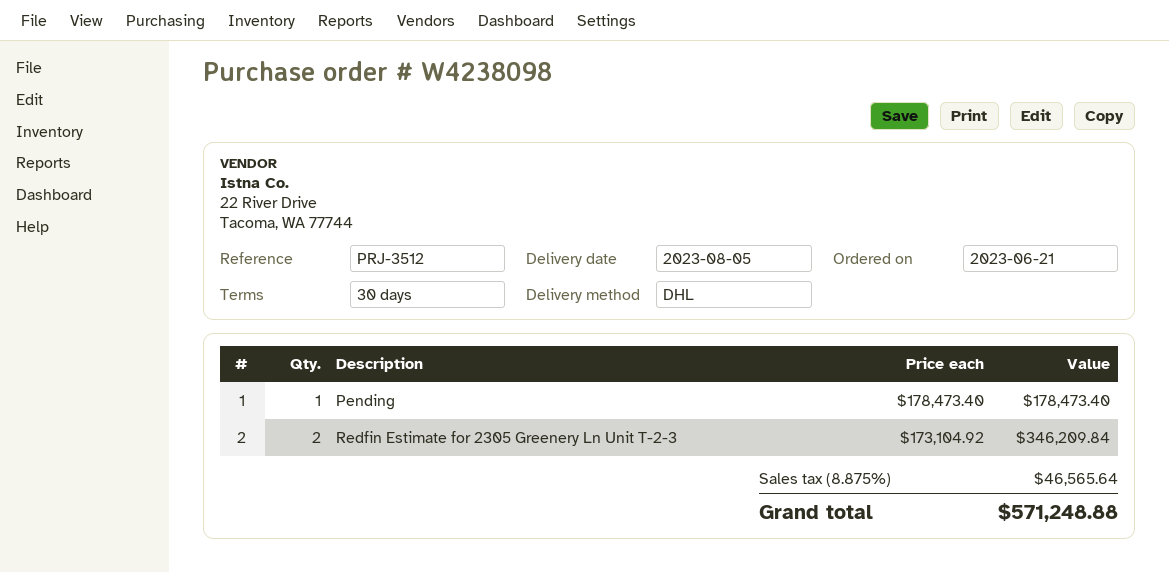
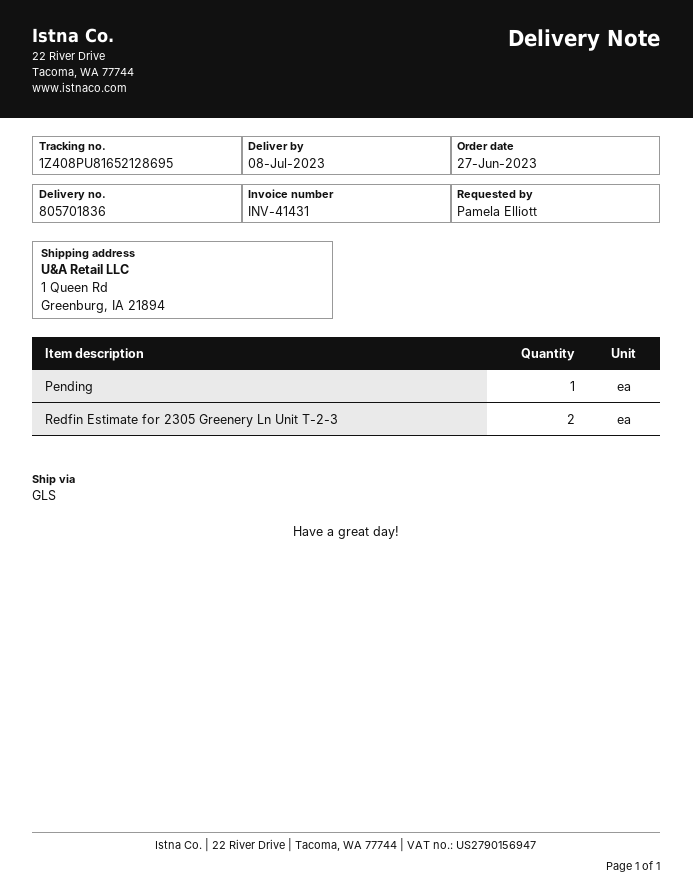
order date: 2023-06-21 -> 2023-06-27
delivery date: 2023-08-05 -> 2023-07-08
shipping method: DHL -> GLS

